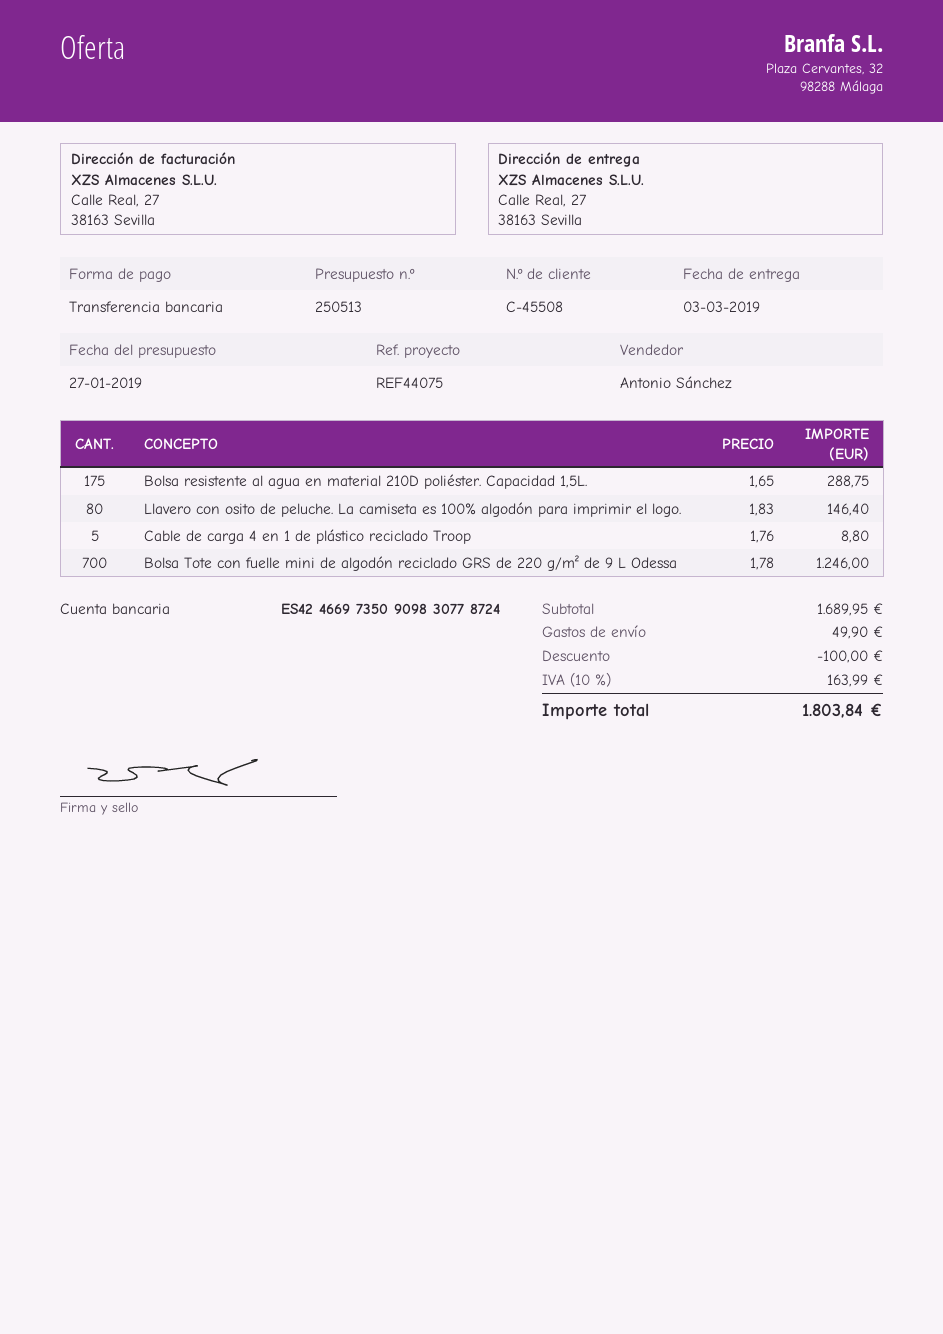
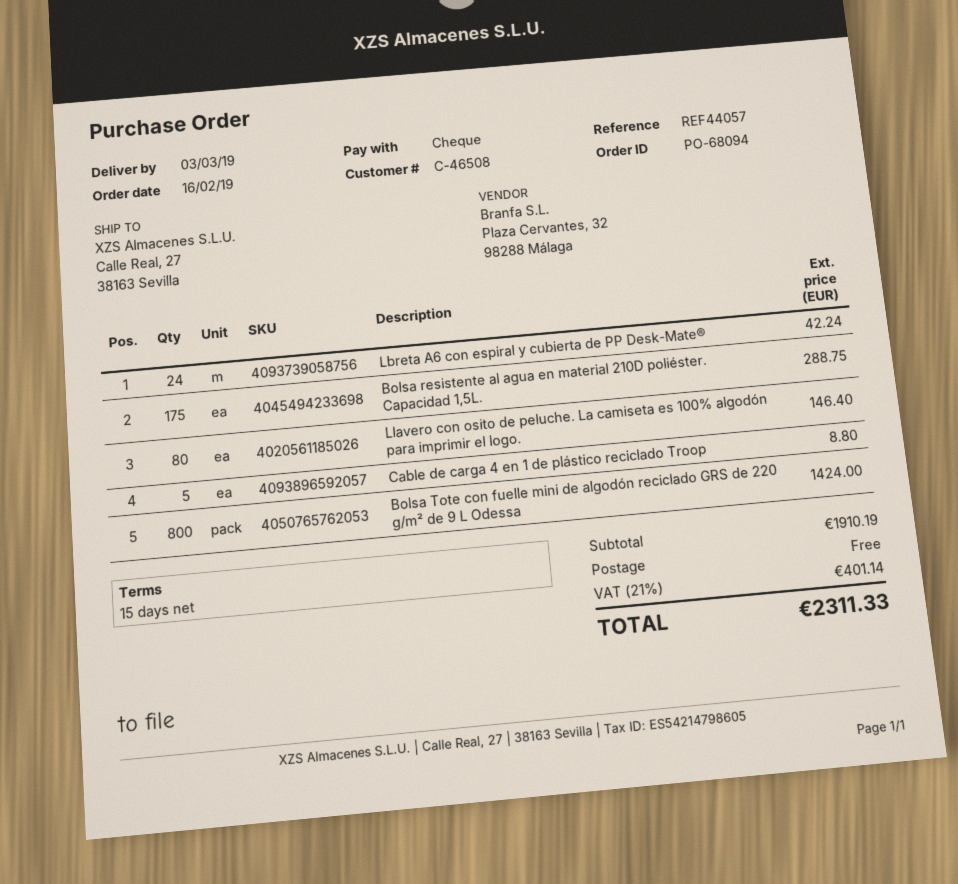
customer number: C-45508 -> C-46508
reference: REF44075 -> REF44057
payment method: bank transfer -> cheque
Bolsa Tote con fuelle mini de algodón reciclado GRS de 220 g/m² de 9 L Odessa: 700 for 1246.00 -> 800 for 1424.00
Lbreta A6 con espiral y cubierta de PP Desk-Mate®: none -> 24 for 42.24
subtotal: 1689.95 -> 1910.19
discount: 100.00 -> none
shipping: 49.90 -> 0.00
tax: 10% = 163.99 -> 21% = 401.14
total: 1803.84 -> 2311.33

